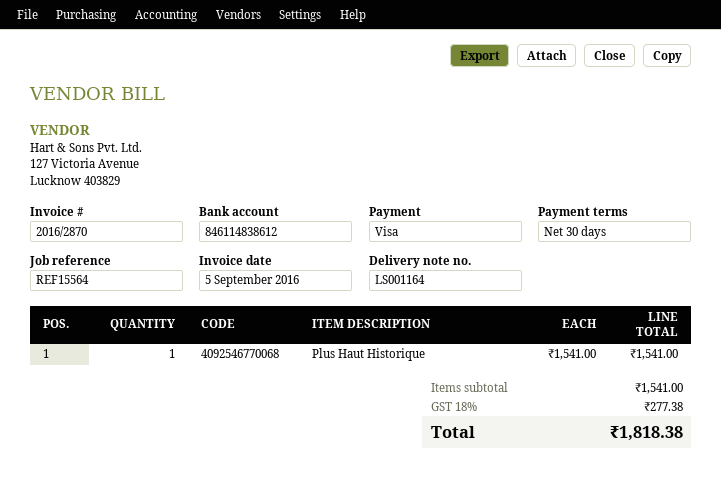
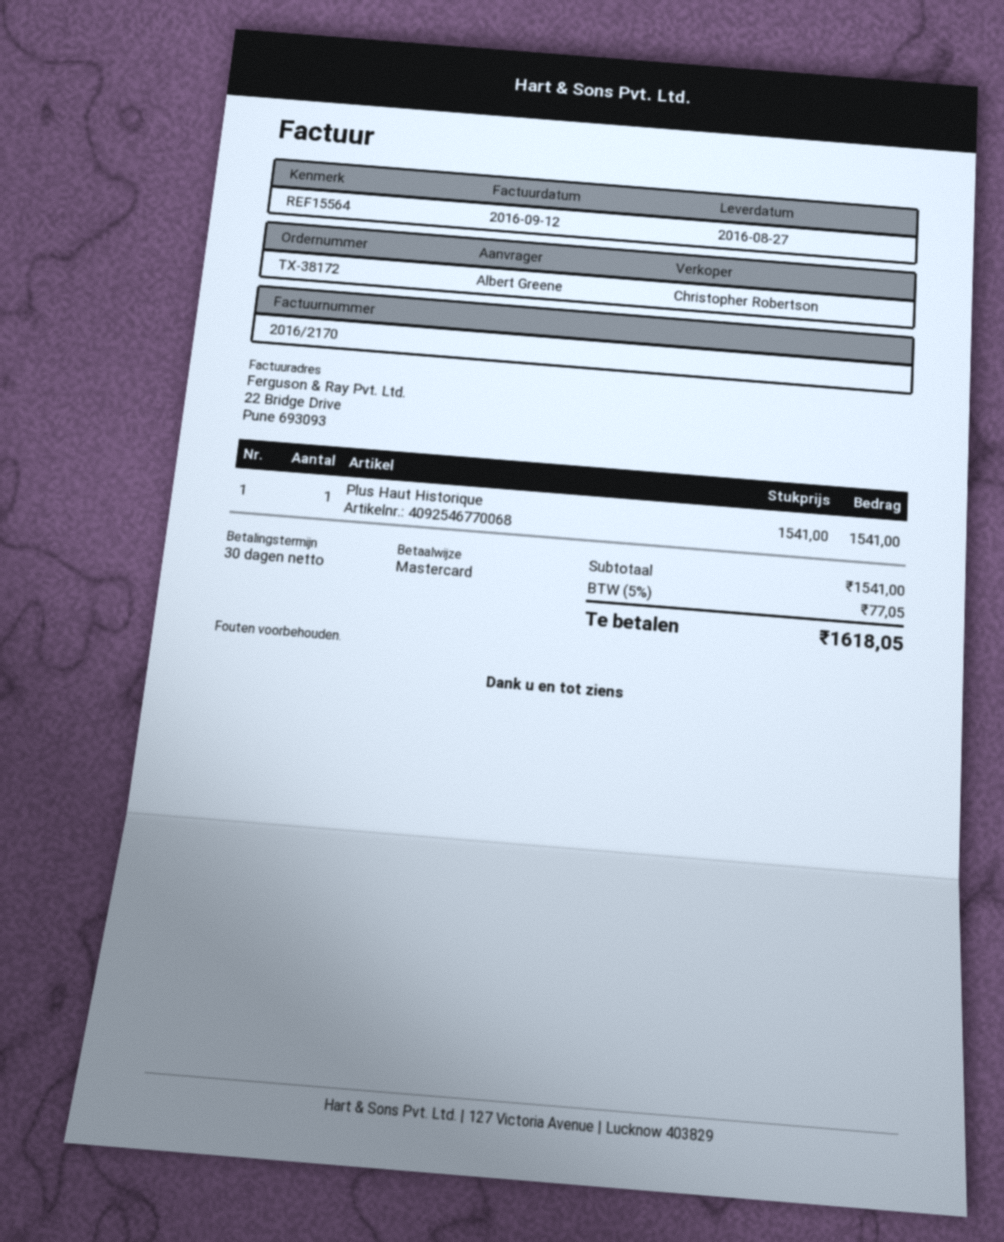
invoice number: 2016/2870 -> 2016/2170
invoice date: 2016-09-05 -> 2016-09-12
payment method: Visa -> Mastercard
tax: 18% = 277.38 -> 5% = 77.05
total: 1818.38 -> 1618.05

